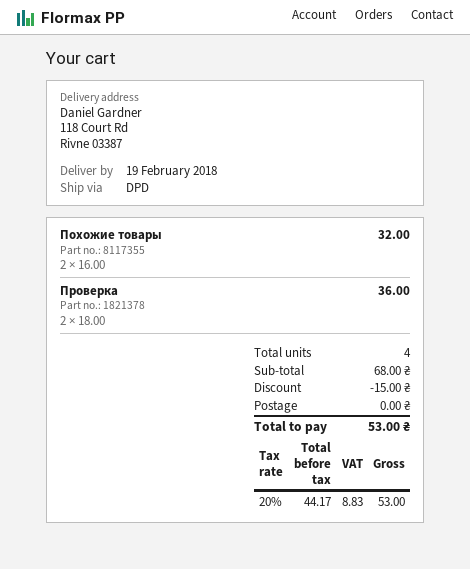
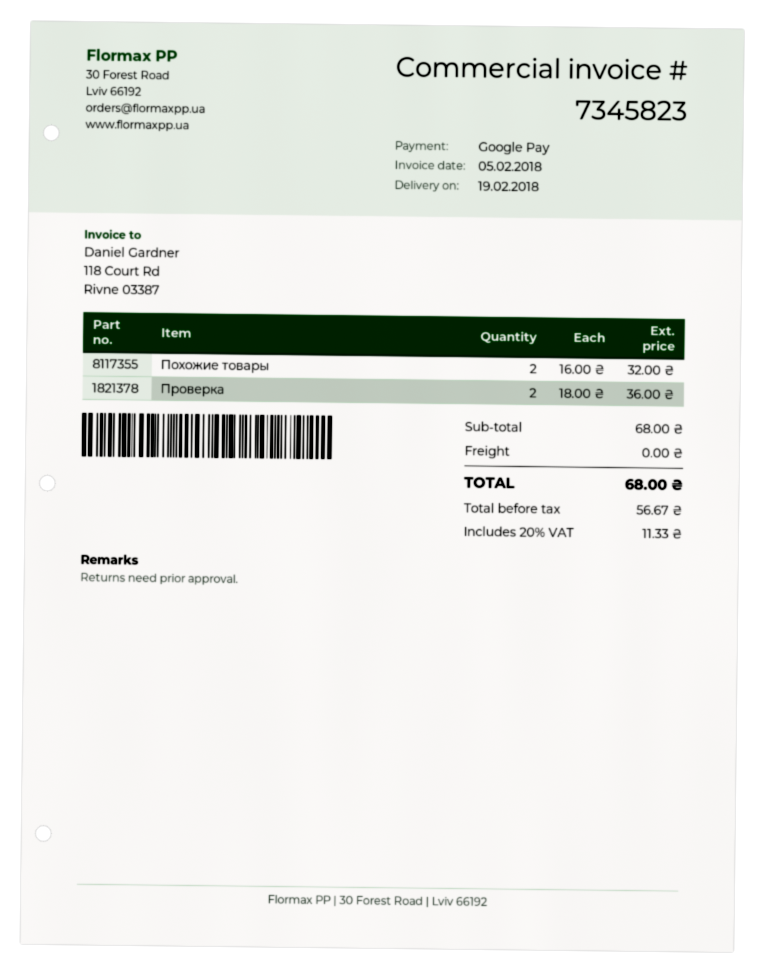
discount: 15.00 -> none
net: 44.17 -> 56.67
tax: 20% = 8.83 -> 20% = 11.33
total: 53.00 -> 68.00

